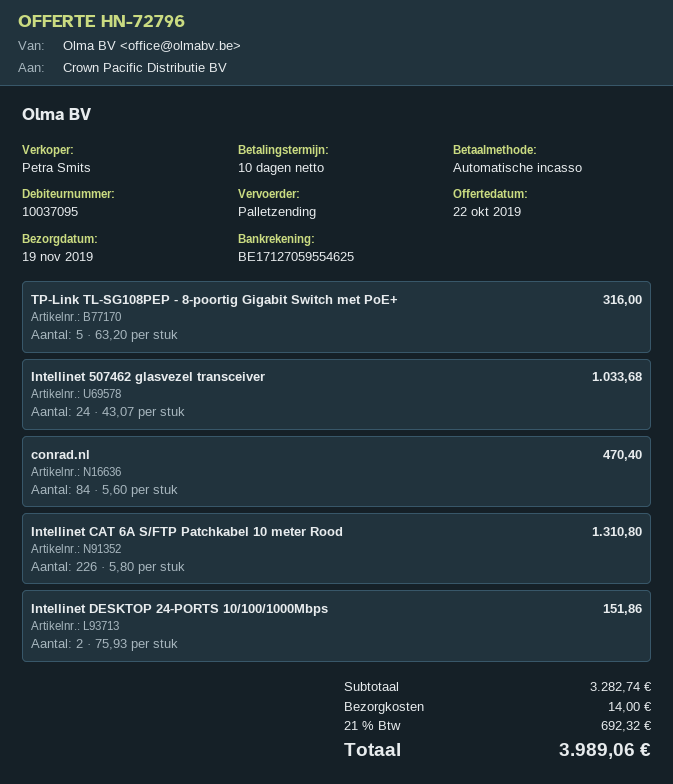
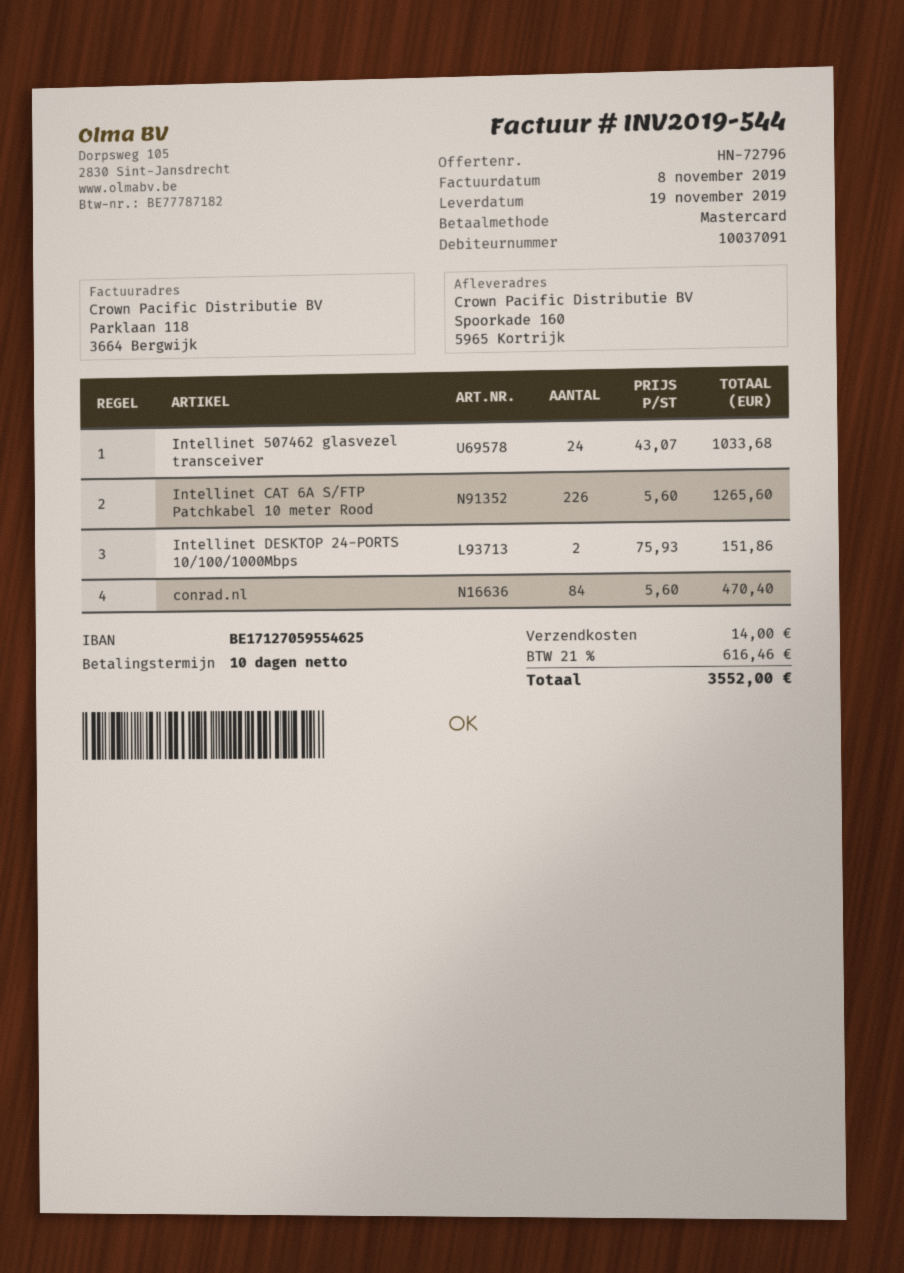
customer number: 10037095 -> 10037091
payment method: direct debit -> Mastercard
TP-Link TL-SG108PEP - 8-poortig Gigabit Switch met PoE+: 5 x 63.20 = 316.00 -> none
Intellinet CAT 6A S/FTP Patchkabel 10 meter Rood: 226 x 5.80 = 1310.80 -> 226 x 5.60 = 1265.60
tax: 21% = 692.32 -> 21% = 616.46
total: 3989.06 -> 3552.00

